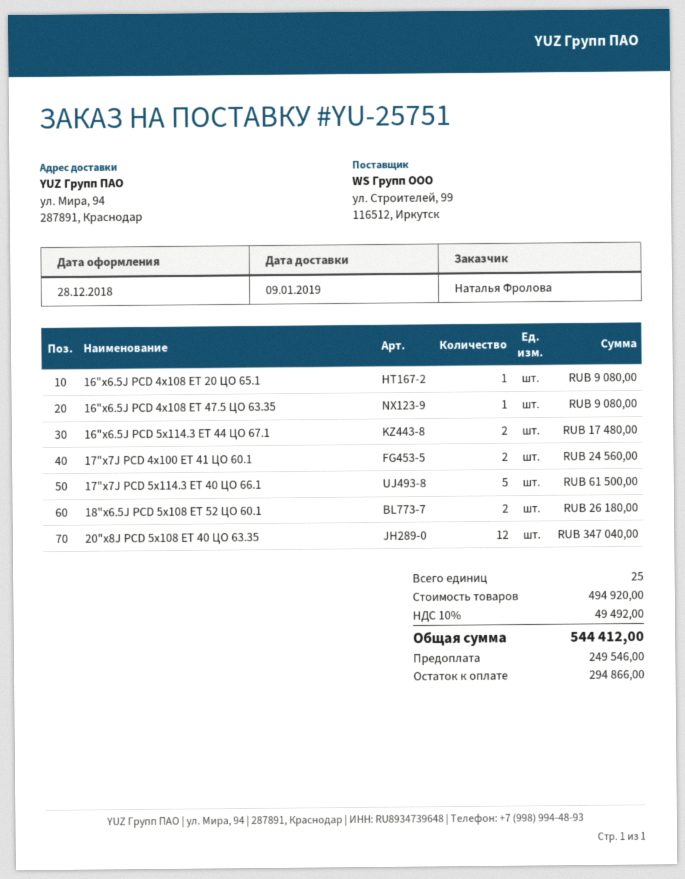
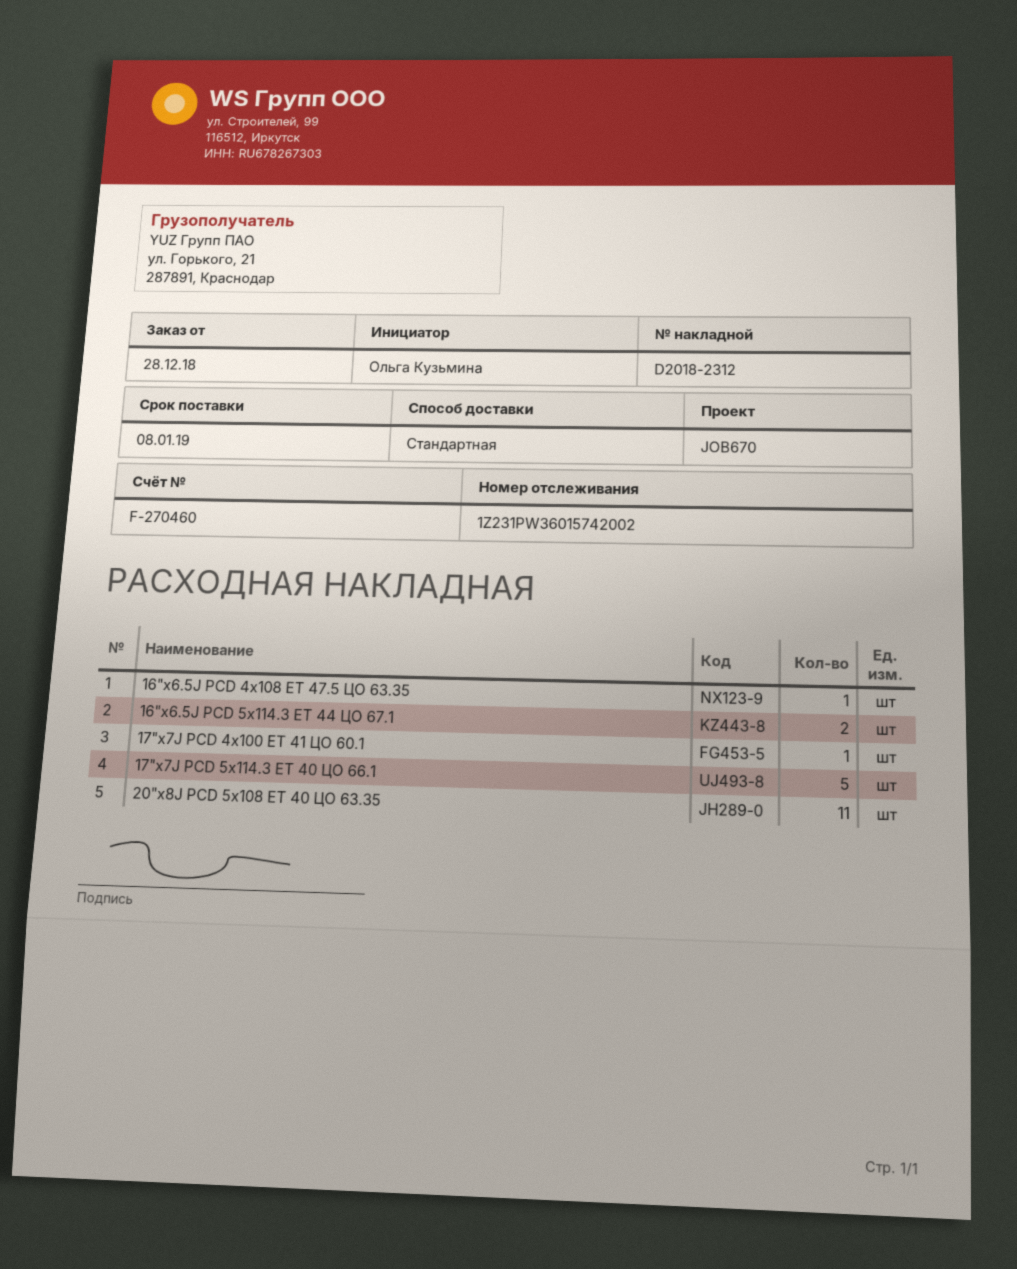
delivery date: 2019-01-09 -> 2019-01-08
ordered by: Наталья Фролова -> Ольга Кузьмина
ship to: ул. Мира, 94, 287891, Краснодар -> ул. Горького, 21, 287891, Краснодар
16"x6.5J PCD 4x108 ЕТ 20 ЦО 65.1: 1 -> none
17"x7J PCD 4x100 ЕТ 41 ЦО 60.1: 2 -> 1
18"x6.5J PCD 5x108 ЕТ 52 ЦО 60.1: 2 -> none
20"x8J PCD 5x108 ЕТ 40 ЦО 63.35: 12 -> 11

